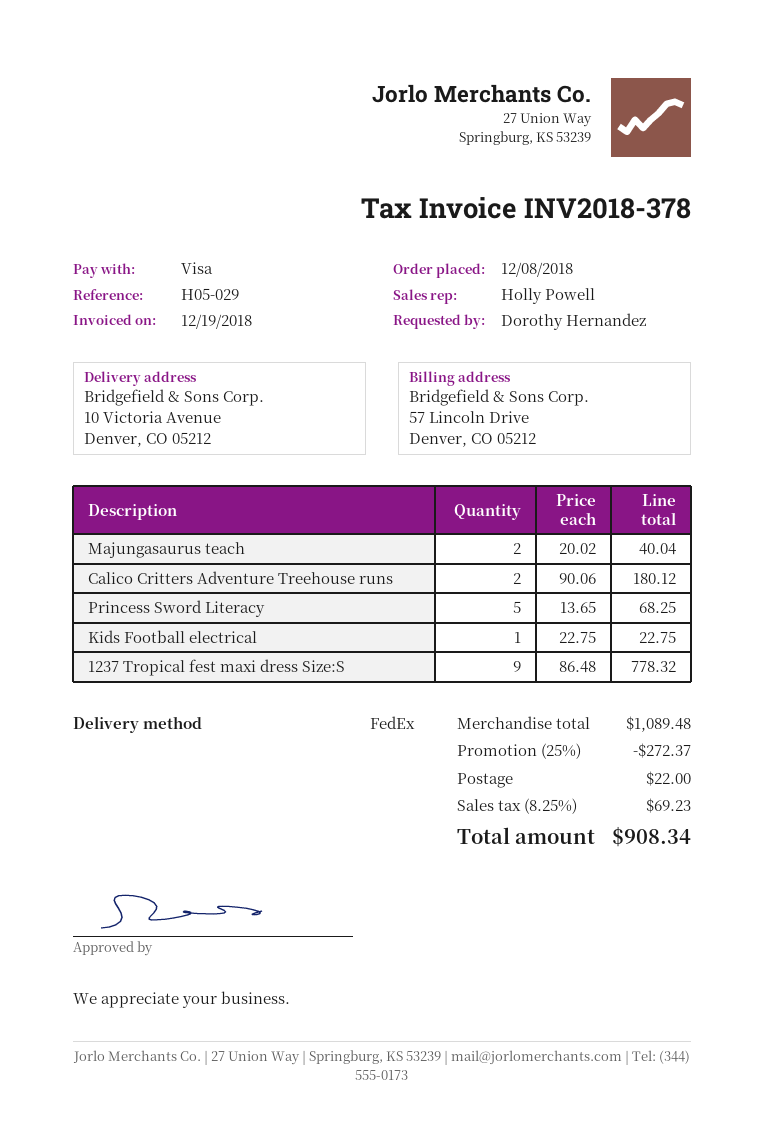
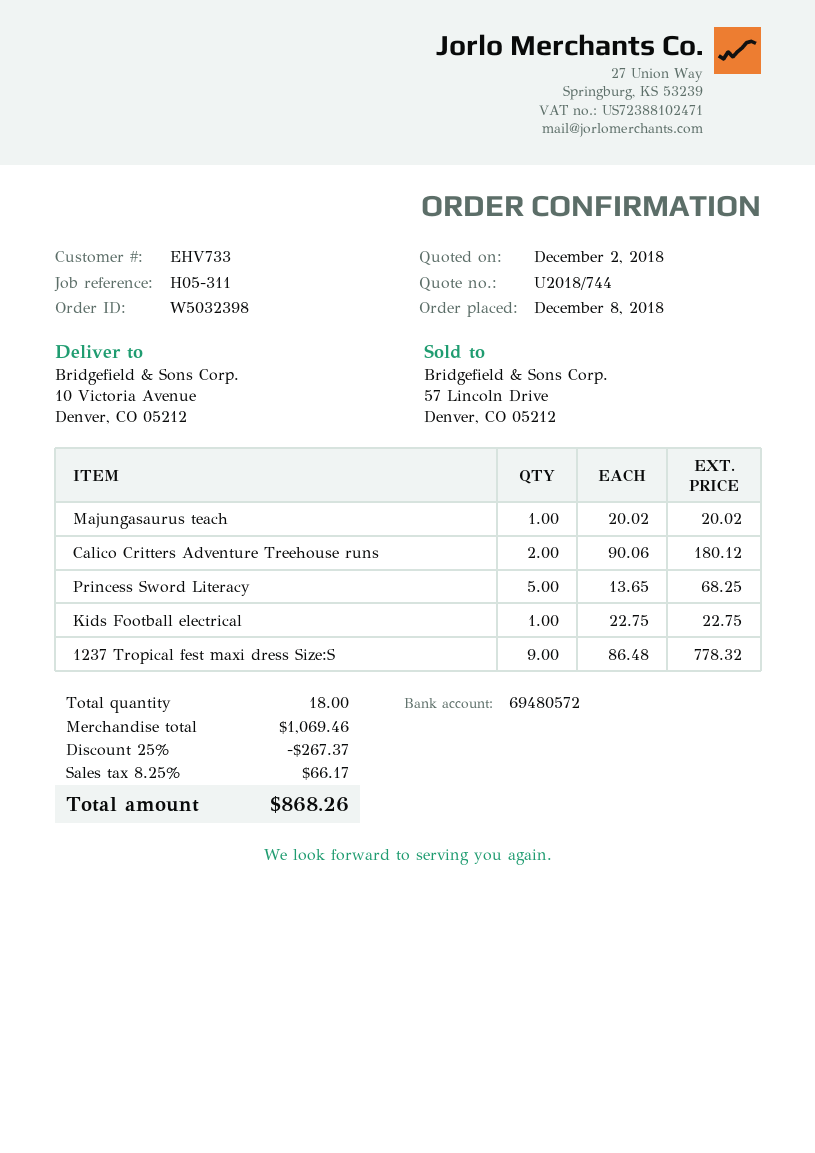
reference: H05-029 -> H05-311
Majungasaurus teach: 2 x 20.02 = 40.04 -> 1 x 20.02 = 20.02
subtotal: 1089.48 -> 1069.46
discount: 25% = 272.37 -> 25% = 267.37
shipping: 22.00 -> none
tax: 8.25% = 69.23 -> 8.25% = 66.17
total: 908.34 -> 868.26

